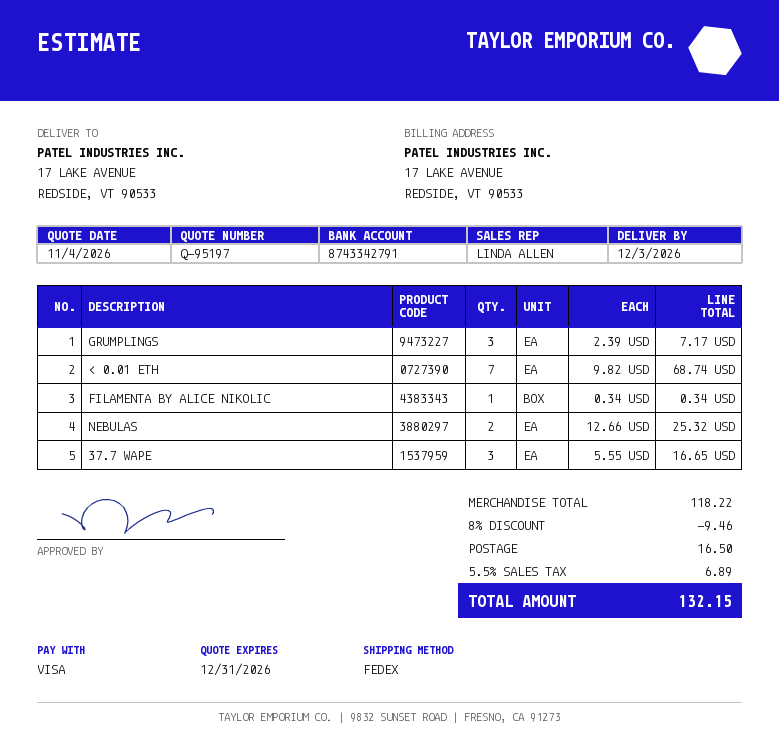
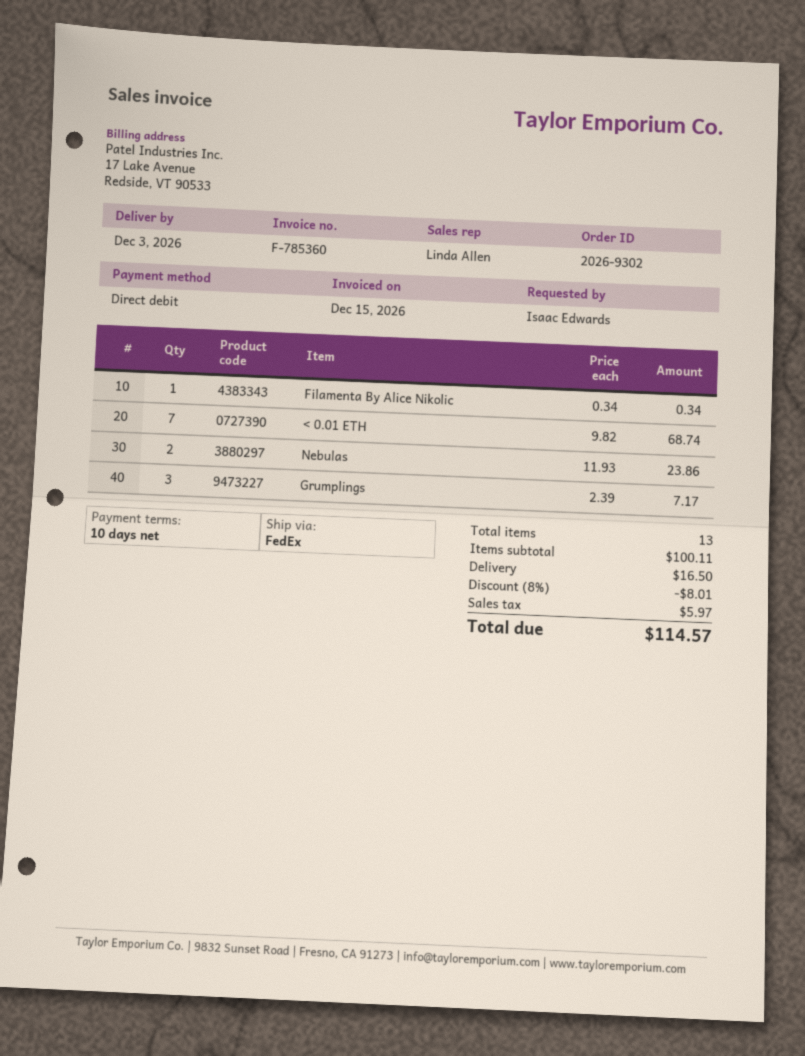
payment method: Visa -> direct debit
NEBULAS: 2 x 12.66 = 25.32 -> 2 x 11.93 = 23.86
37.7 WAPE: 3 x 5.55 = 16.65 -> none
subtotal: 118.22 -> 100.11
discount: 8% = 9.46 -> 8% = 8.01
tax: 6.89 -> 5.97
total: 132.15 -> 114.57

